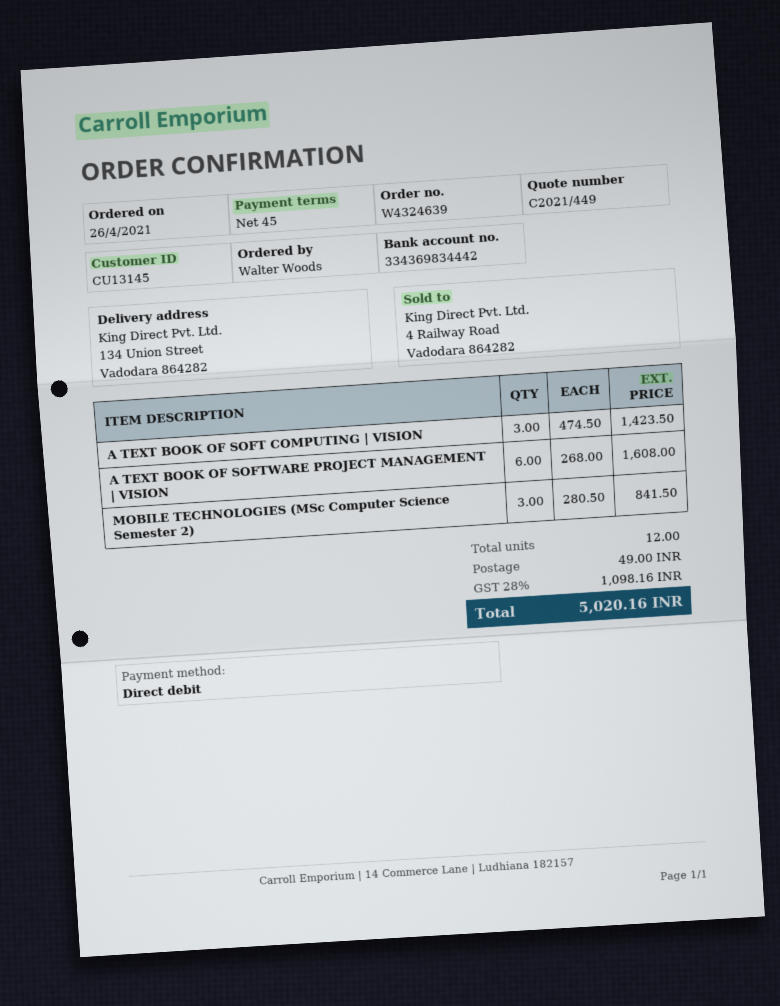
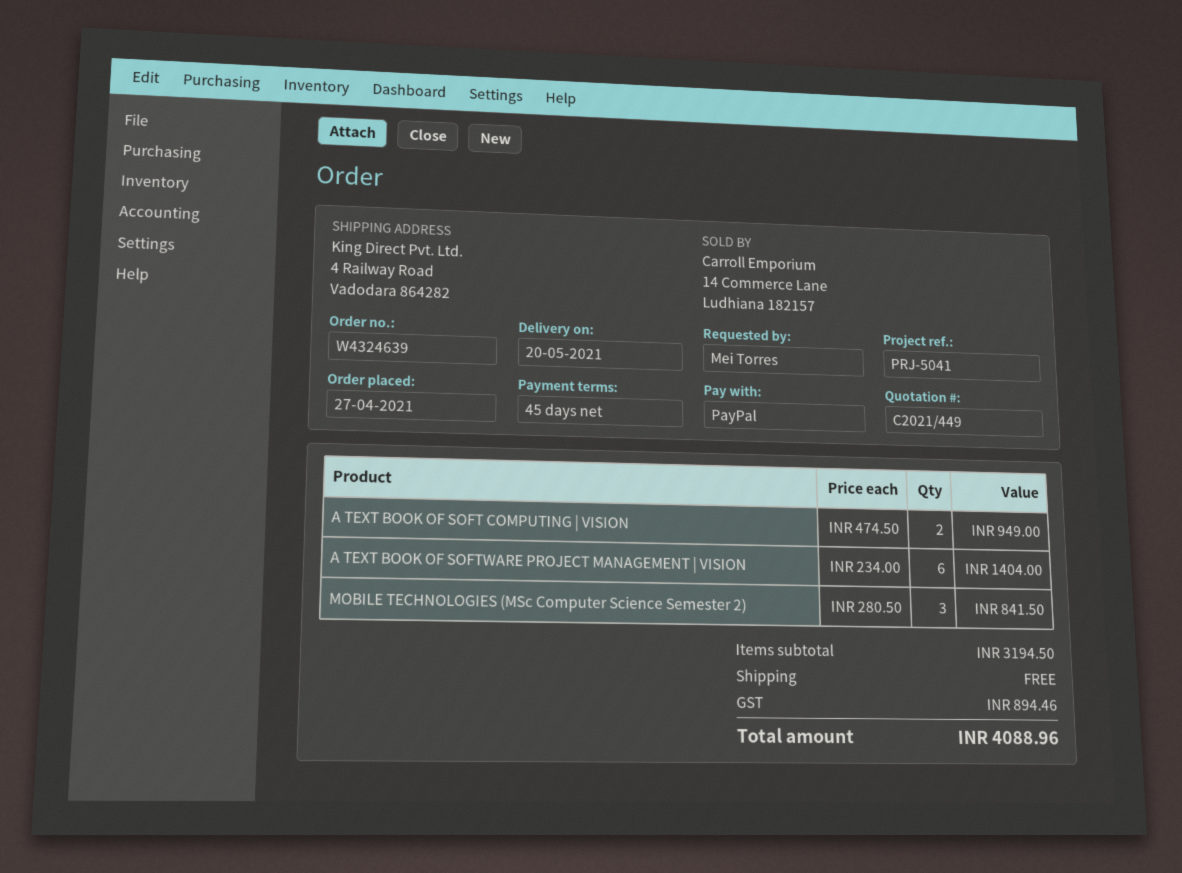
order date: 2021-04-26 -> 2021-04-27
ordered by: Walter Woods -> Mei Torres
payment method: direct debit -> PayPal
ship to: 134 Union Street, Vadodara 864282 -> 4 Railway Road, Vadodara 864282
A TEXT BOOK OF SOFT COMPUTING | VISION: 3 x 474.50 = 1423.50 -> 2 x 474.50 = 949.00
A TEXT BOOK OF SOFTWARE PROJECT MANAGEMENT | VISION: 6 x 268.00 = 1608.00 -> 6 x 234.00 = 1404.00
shipping: 49.00 -> 0.00
tax: 1098.16 -> 894.46
total: 5020.16 -> 4088.96

